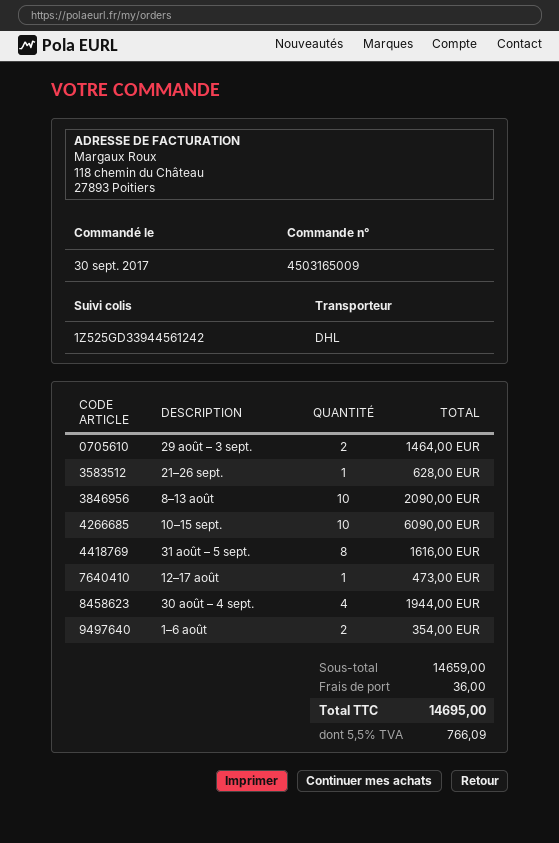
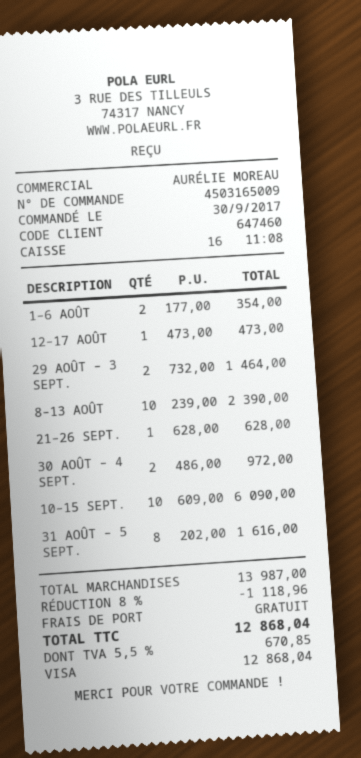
8–13 août: 10 for 2090.00 -> 10 for 2390.00
30 août – 4 sept.: 4 for 1944.00 -> 2 for 972.00
subtotal: 14659.00 -> 13987.00
discount: none -> 8% = 1118.96
shipping: 36.00 -> 0.00
tax: 5.5% = 766.09 -> 5.5% = 670.85
total: 14695.00 -> 12868.04

